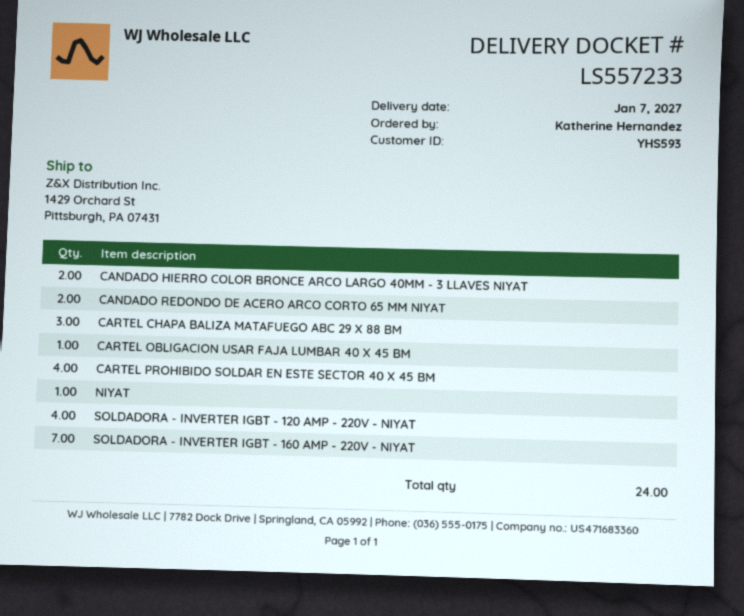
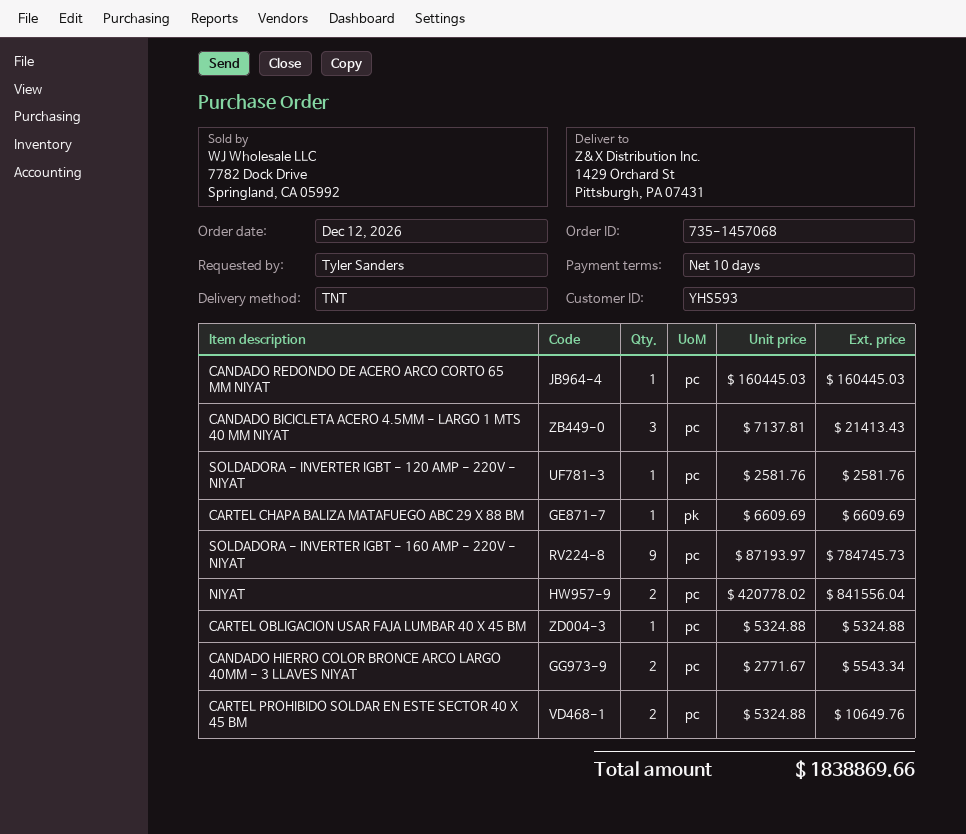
ordered by: Katherine Hernandez -> Tyler Sanders
CANDADO REDONDO DE ACERO ARCO CORTO 65 MM NIYAT: 2 -> 1
CARTEL CHAPA BALIZA MATAFUEGO ABC 29 X 88 BM: 3 -> 1
CARTEL PROHIBIDO SOLDAR EN ESTE SECTOR 40 X 45 BM: 4 -> 2
NIYAT: 1 -> 2
SOLDADORA - INVERTER IGBT - 120 AMP - 220V - NIYAT: 4 -> 1
SOLDADORA - INVERTER IGBT - 160 AMP - 220V - NIYAT: 7 -> 9
CANDADO BICICLETA ACERO 4.5MM - LARGO 1 MTS 40 MM NIYAT: none -> 3

